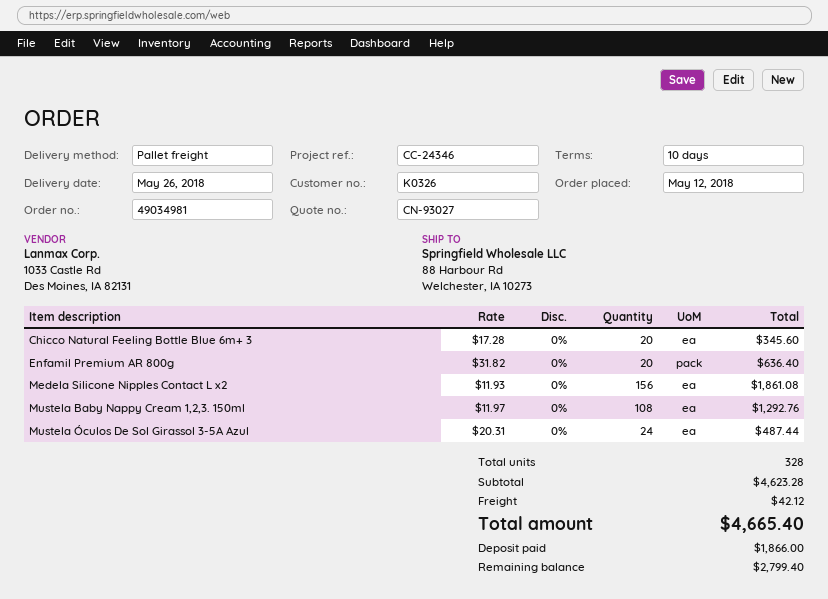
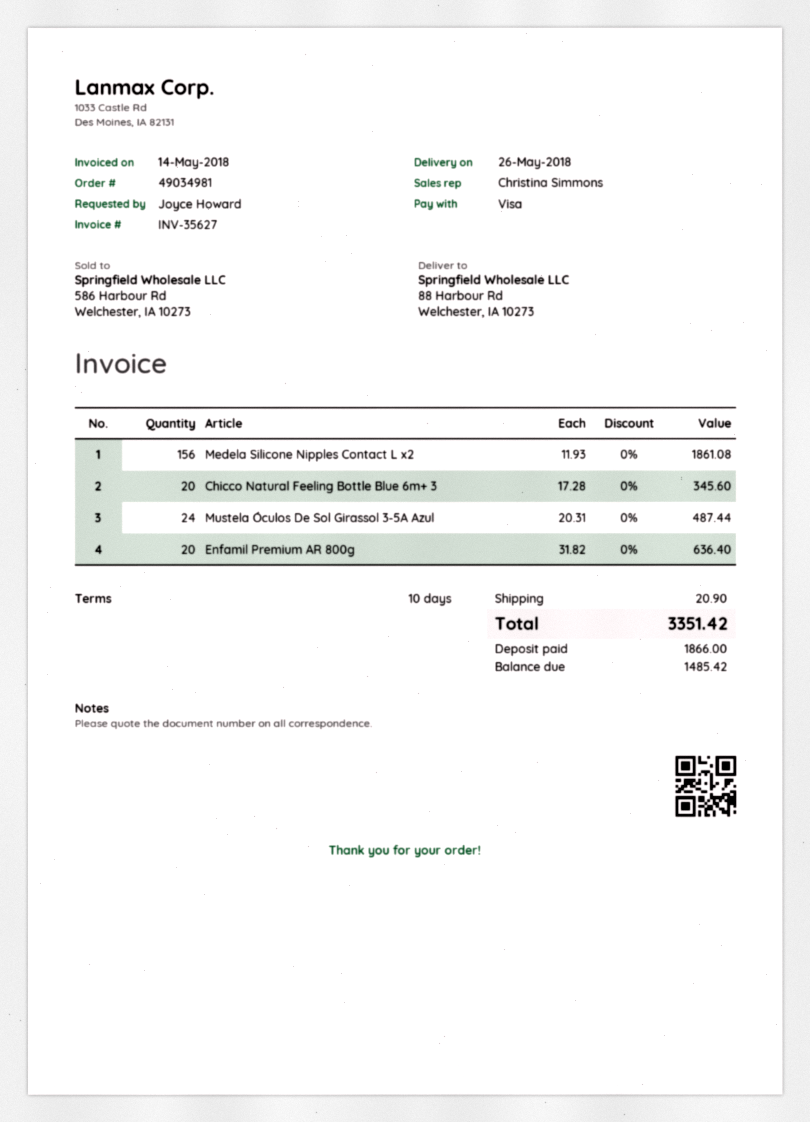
Mustela Baby Nappy Cream 1,2,3. 150ml: 108 x 11.97 = 1292.76 -> none
shipping: 42.12 -> 20.90
total: 4665.40 -> 3351.42
balance: 2799.40 -> 1485.42

